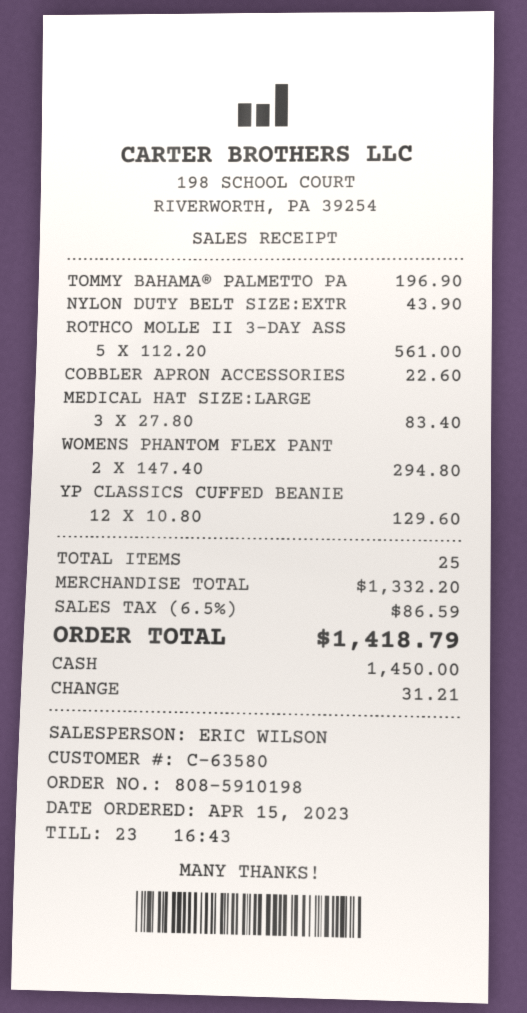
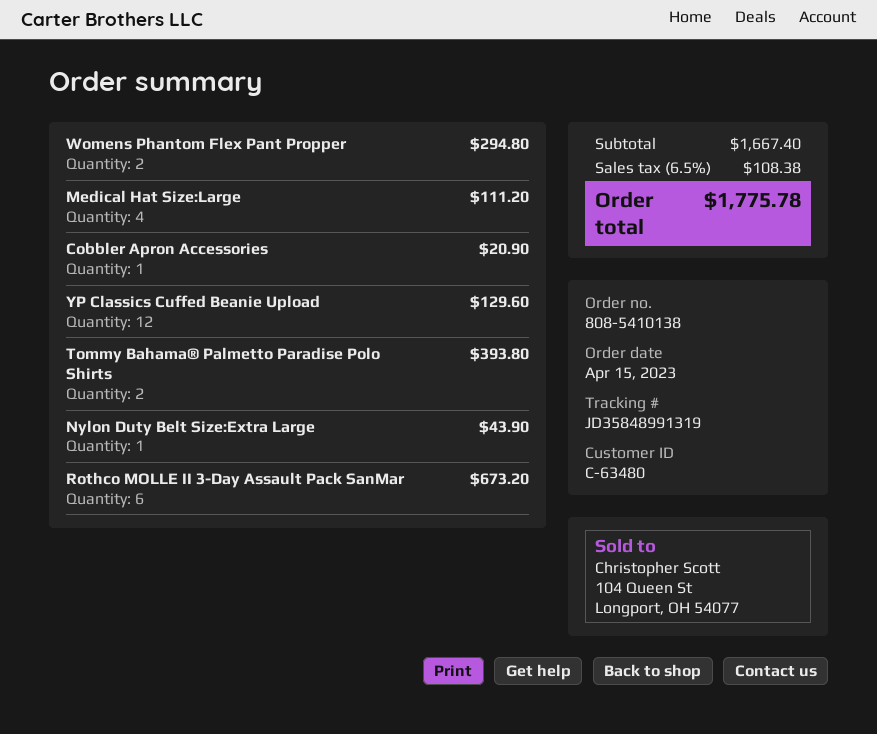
order number: 808-5910198 -> 808-5410138
customer number: C-63580 -> C-63480
TOMMY BAHAMA® PALMETTO PA: 1 for 196.90 -> 2 for 393.80
ROTHCO MOLLE II 3-DAY ASS: 5 for 561.00 -> 6 for 673.20
COBBLER APRON ACCESSORIES: 1 for 22.60 -> 1 for 20.90
MEDICAL HAT SIZE:LARGE: 3 for 83.40 -> 4 for 111.20
subtotal: 1332.20 -> 1667.40
tax: 6.5% = 86.59 -> 6.5% = 108.38
total: 1418.79 -> 1775.78

